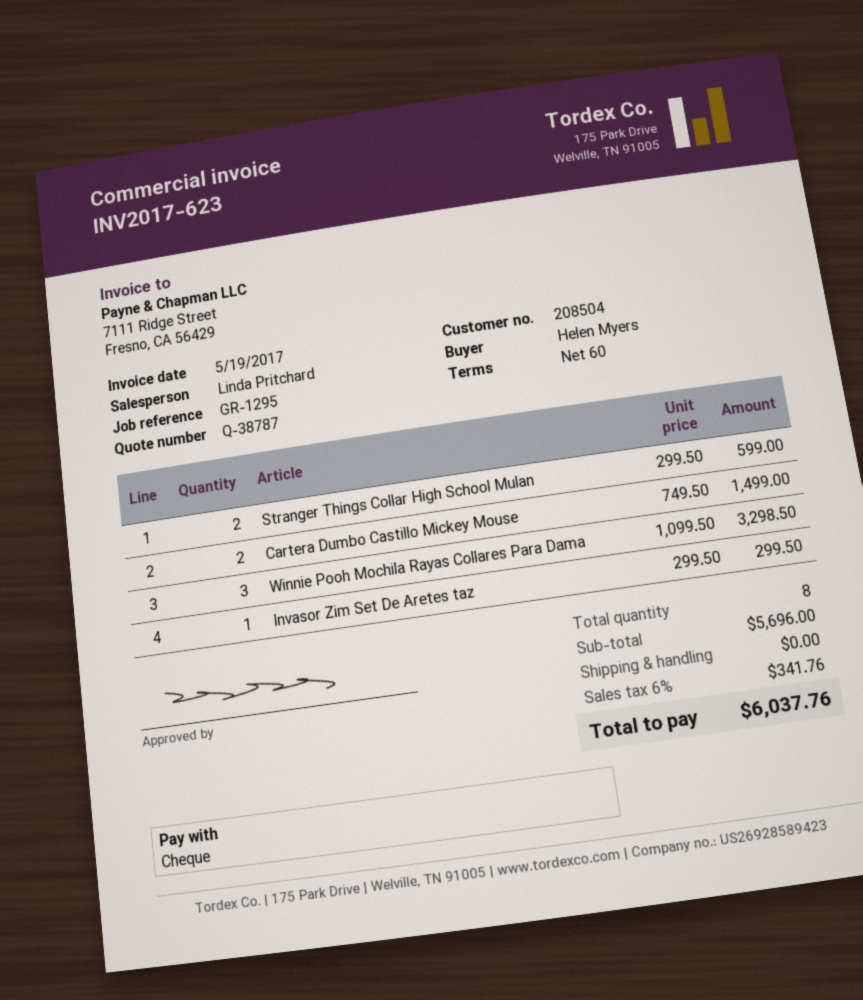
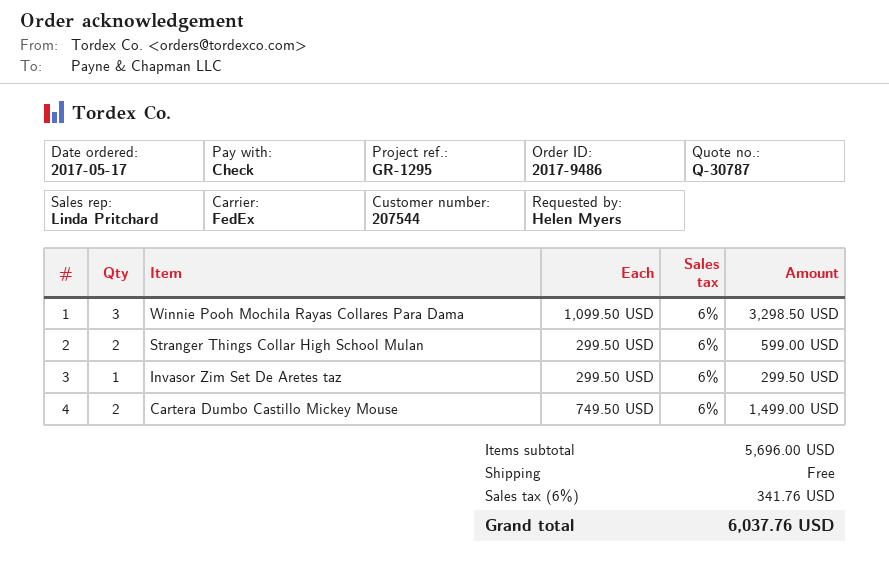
quote number: Q-38787 -> Q-30787
customer number: 208504 -> 207544

